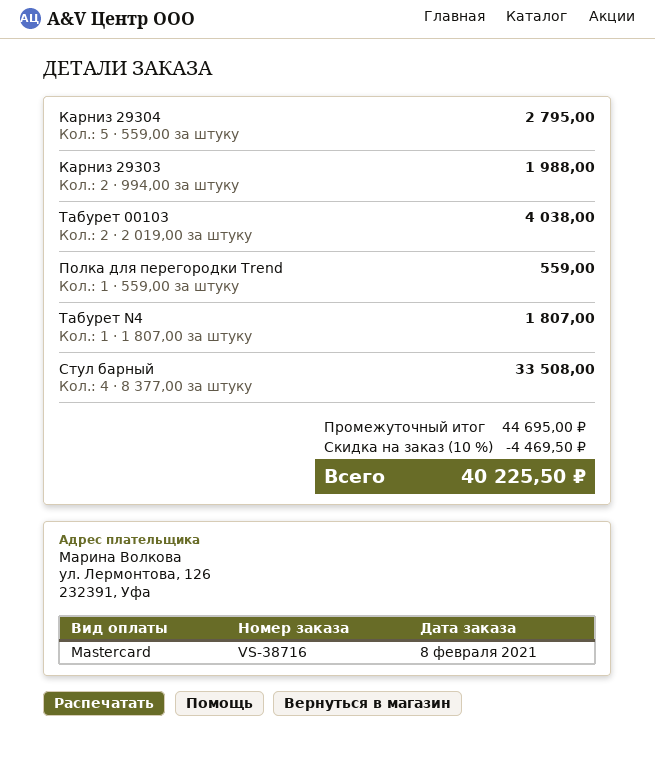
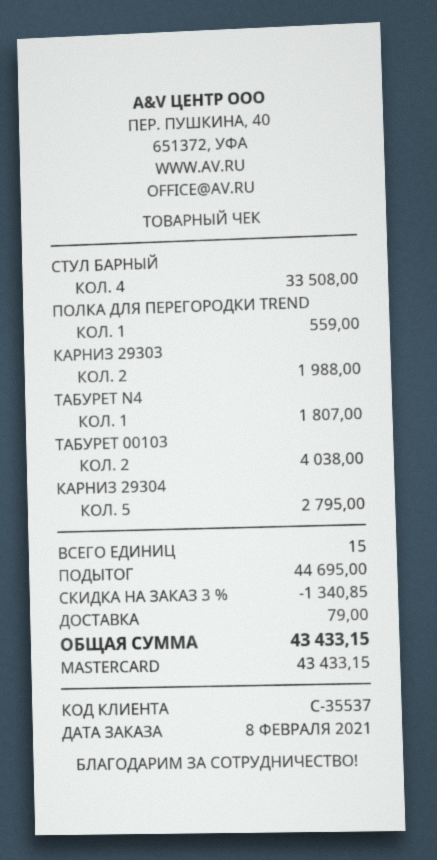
discount: 10% = 4469.50 -> 3% = 1340.85
shipping: none -> 79.00
total: 40225.50 -> 43433.15

